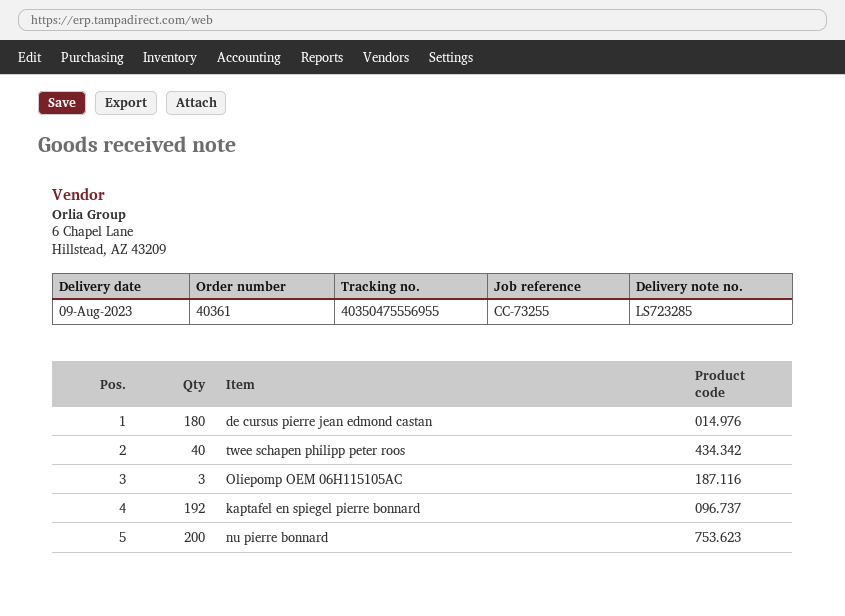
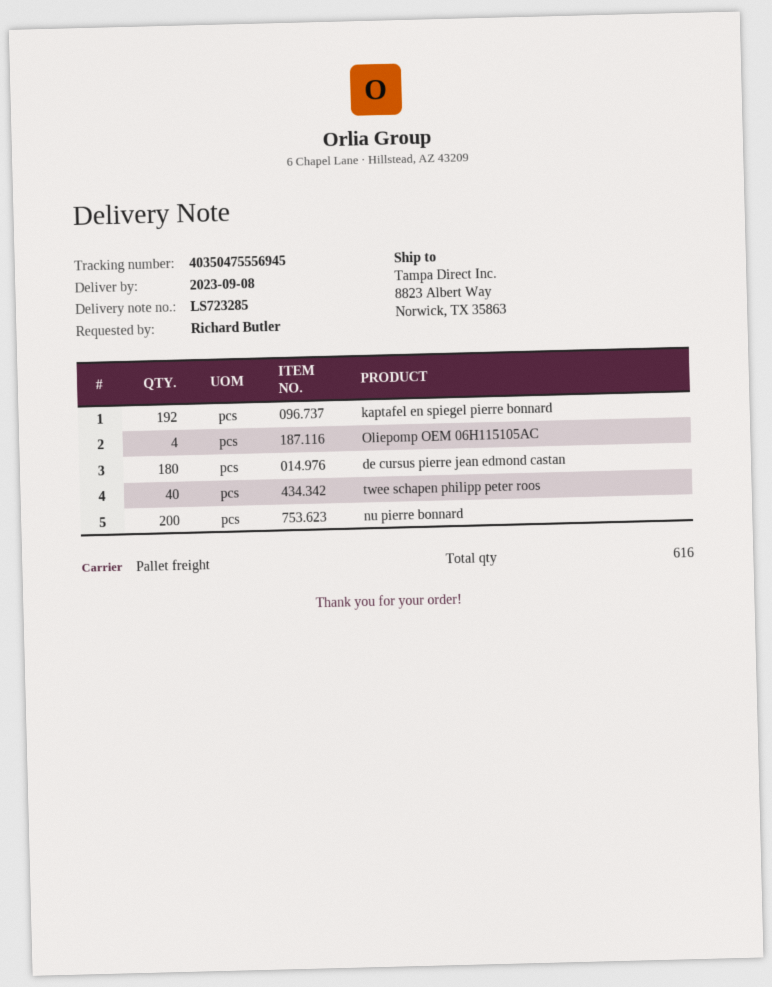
delivery date: 2023-08-09 -> 2023-09-08
tracking number: 40350475556955 -> 40350475556945
Oliepomp OEM 06H115105AC: 3 -> 4

